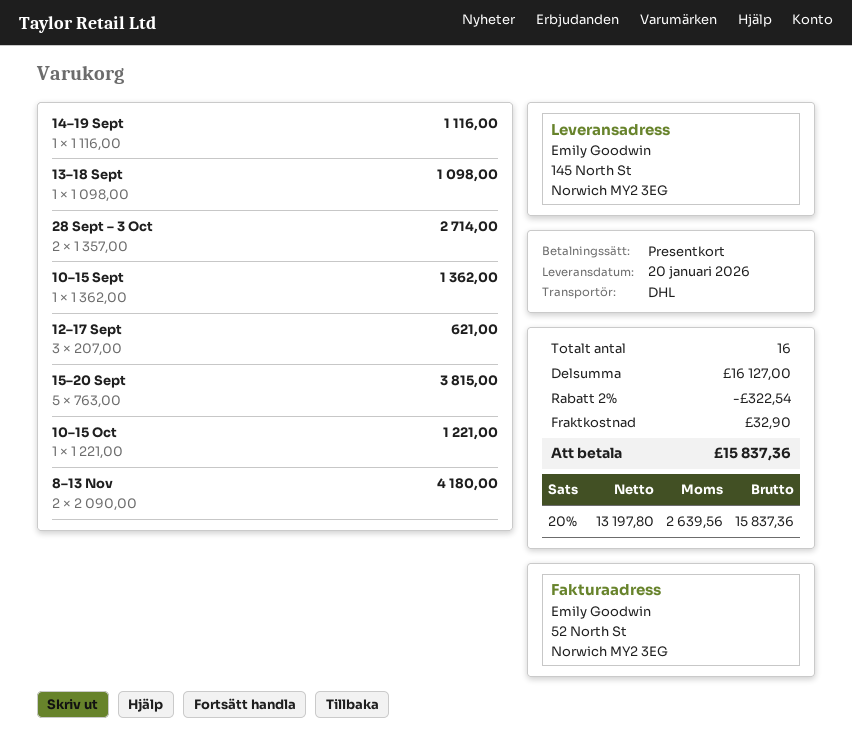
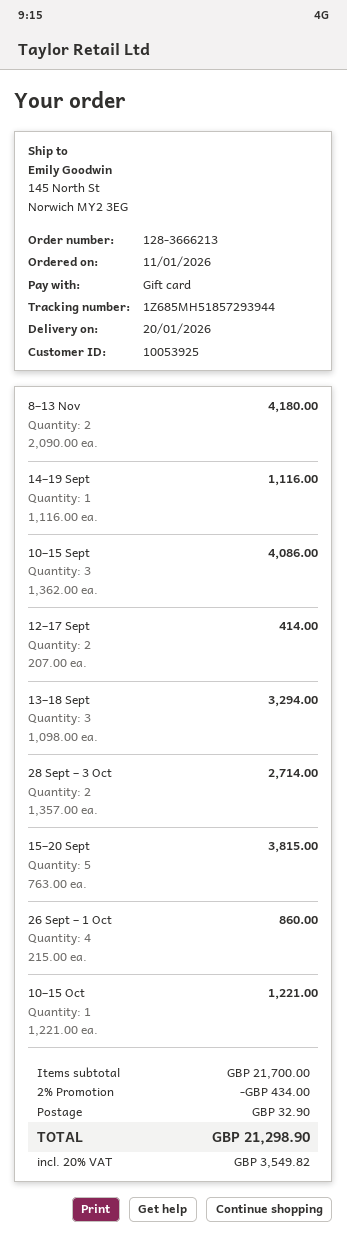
13–18 Sept: 1 x 1098.00 = 1098.00 -> 3 x 1098.00 = 3294.00
10–15 Sept: 1 x 1362.00 = 1362.00 -> 3 x 1362.00 = 4086.00
12–17 Sept: 3 x 207.00 = 621.00 -> 2 x 207.00 = 414.00
26 Sept – 1 Oct: none -> 4 x 215.00 = 860.00
subtotal: 16127.00 -> 21700.00
discount: 2% = 322.54 -> 2% = 434.00
tax: 20% = 2639.56 -> 20% = 3549.82
total: 15837.36 -> 21298.90

